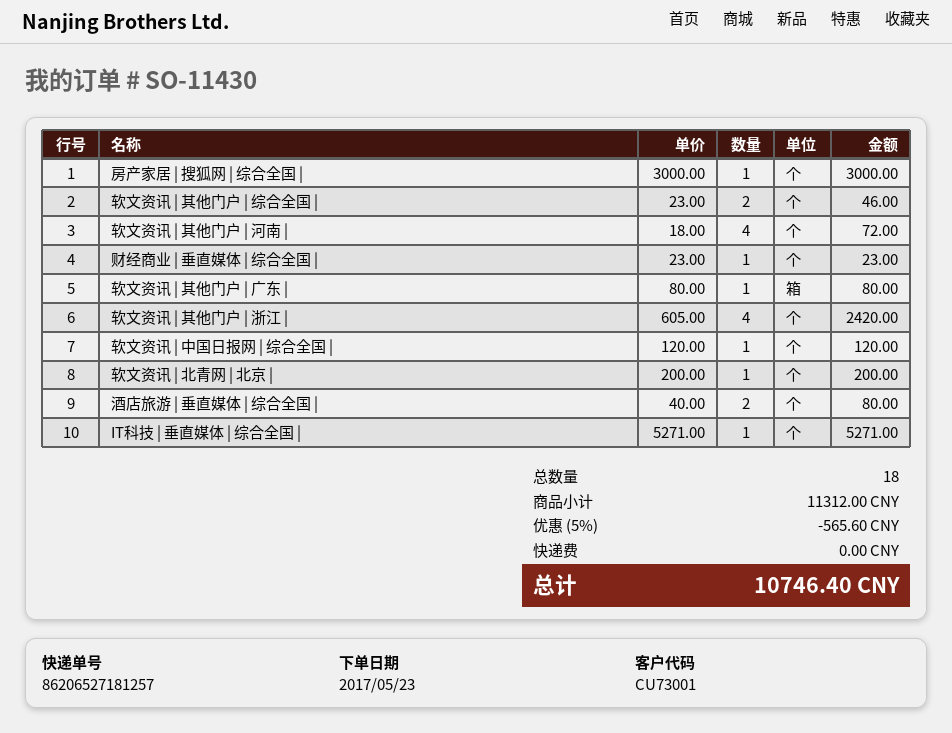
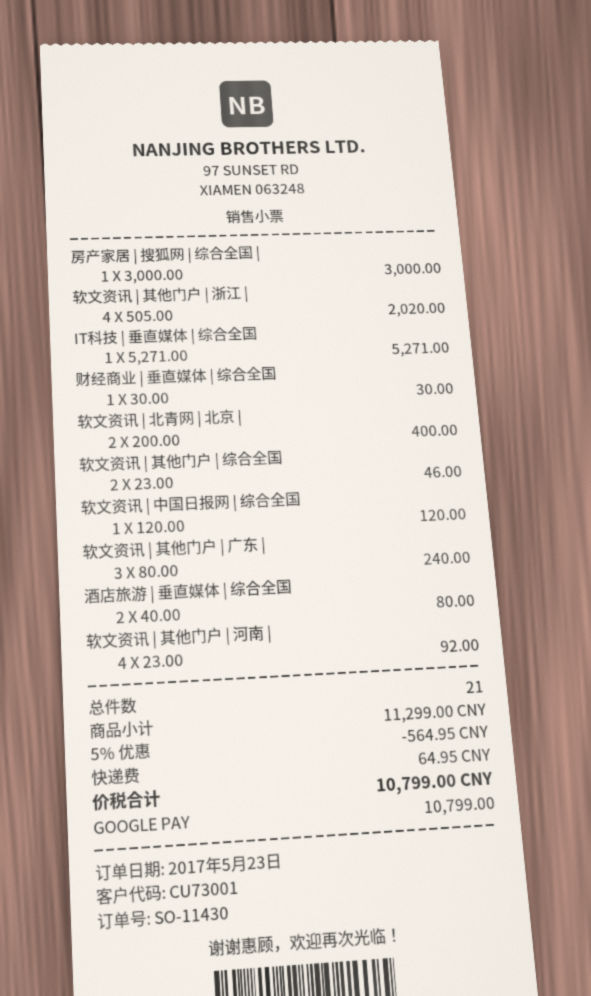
软文资讯 | 其他门户 | 河南 |: 4 x 18.00 = 72.00 -> 4 x 23.00 = 92.00
财经商业 | 垂直媒体 | 综合全国 |: 1 x 23.00 = 23.00 -> 1 x 30.00 = 30.00
软文资讯 | 其他门户 | 广东 |: 1 x 80.00 = 80.00 -> 3 x 80.00 = 240.00
软文资讯 | 其他门户 | 浙江 |: 4 x 605.00 = 2420.00 -> 4 x 505.00 = 2020.00
软文资讯 | 北青网 | 北京 |: 1 x 200.00 = 200.00 -> 2 x 200.00 = 400.00
total quantity: 18 -> 21
subtotal: 11312.00 -> 11299.00
discount: 5% = 565.60 -> 5% = 564.95
shipping: 0.00 -> 64.95
total: 10746.40 -> 10799.00

